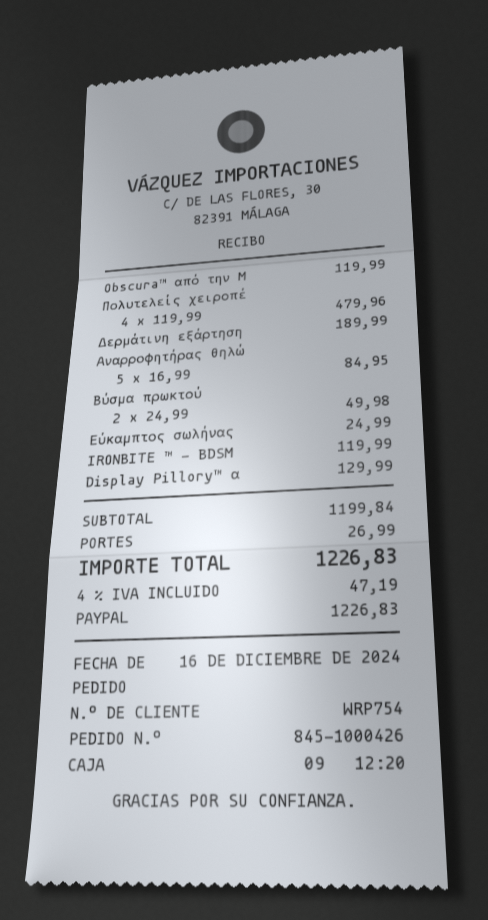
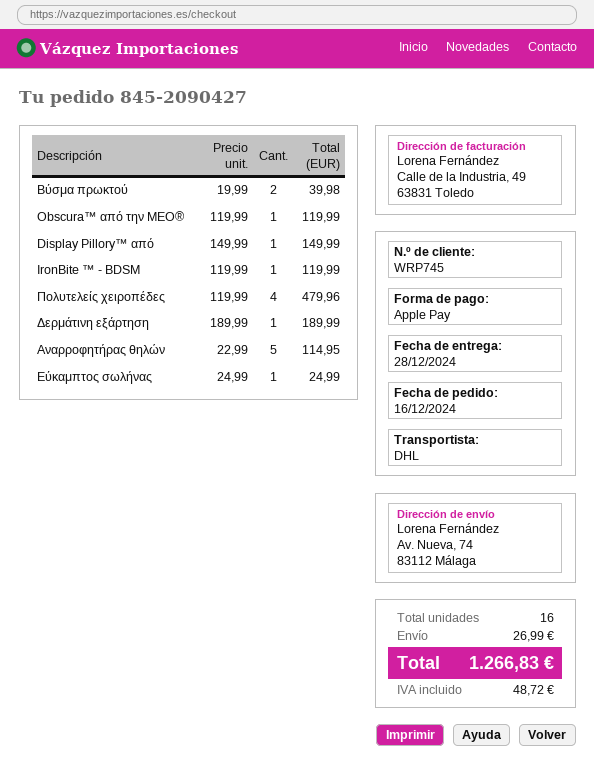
order number: 845-1000426 -> 845-2090427
customer number: WRP754 -> WRP745
payment method: PayPal -> Apple Pay
Αναρροφητήρας θηλώ: 5 x 16.99 = 84.95 -> 5 x 22.99 = 114.95
Βύσμα πρωκτού: 2 x 24.99 = 49.98 -> 2 x 19.99 = 39.98
Display Pillory™ α: 1 x 129.99 = 129.99 -> 1 x 149.99 = 149.99
tax: 47.19 -> 48.72
total: 1226.83 -> 1266.83

